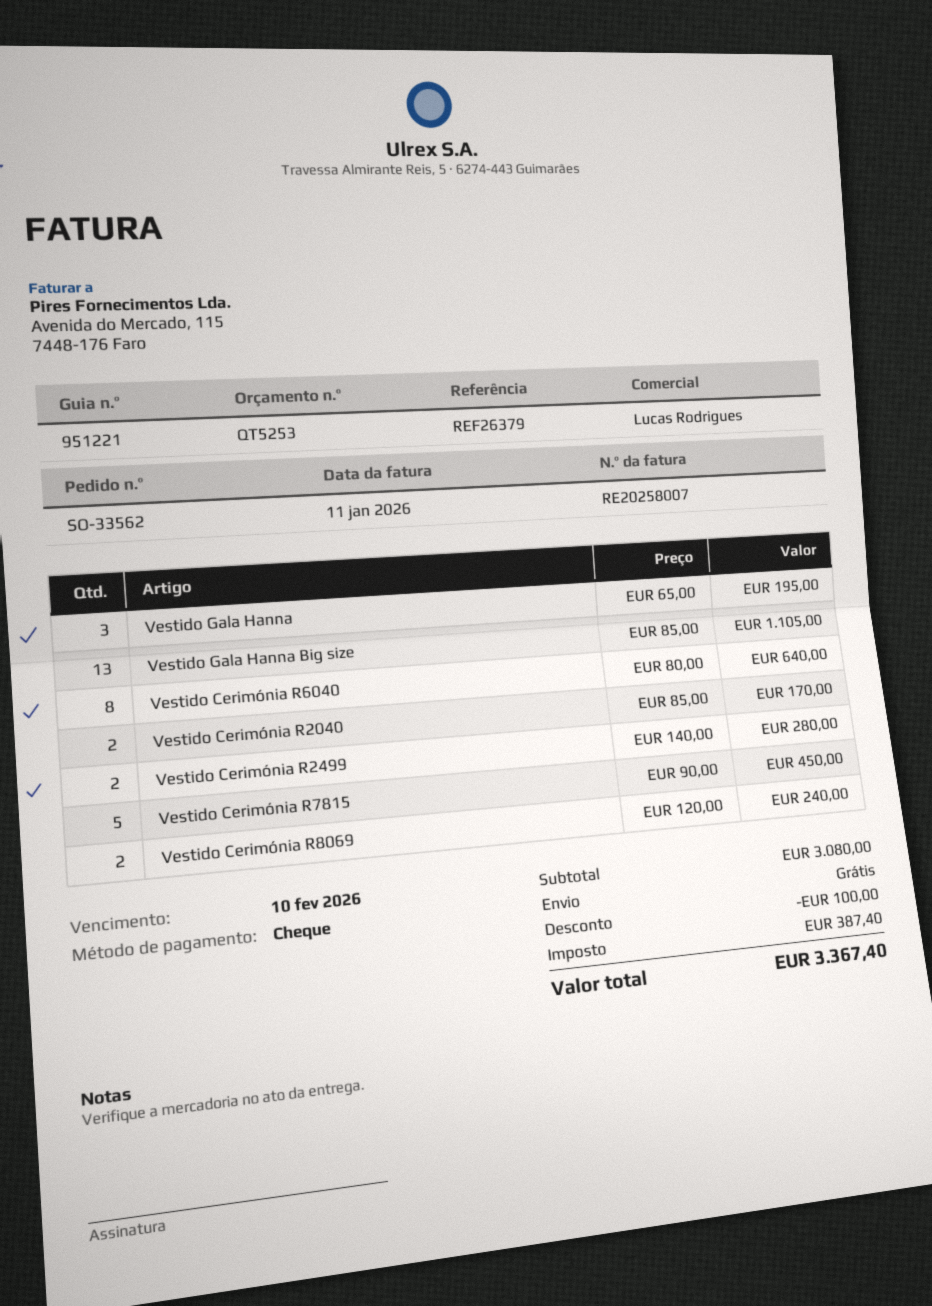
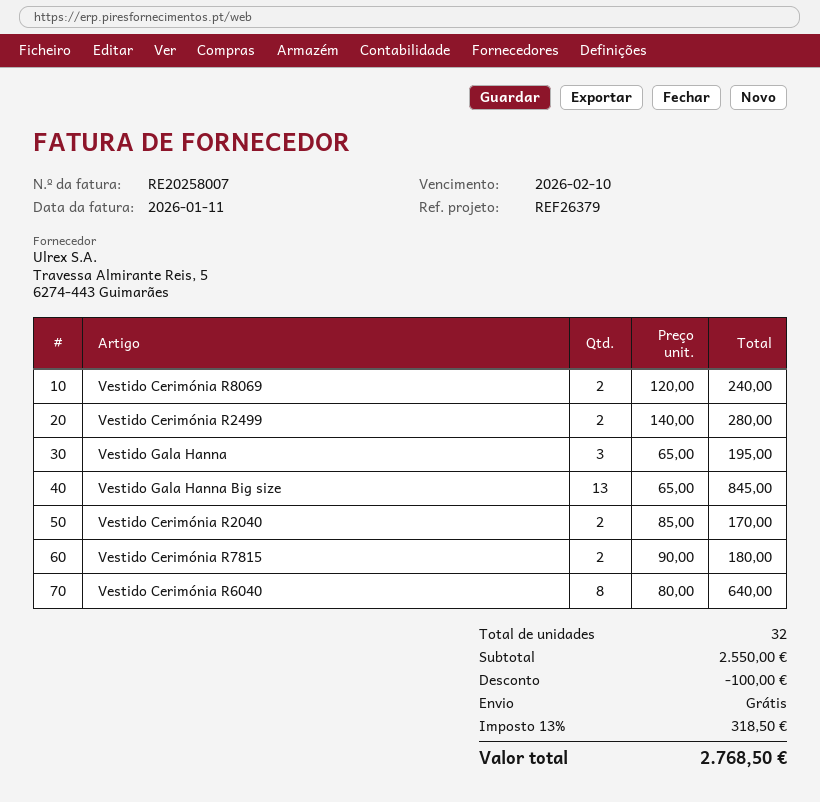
Vestido Gala Hanna Big size: 13 x 85.00 = 1105.00 -> 13 x 65.00 = 845.00
Vestido Cerimónia R7815: 5 x 90.00 = 450.00 -> 2 x 90.00 = 180.00
subtotal: 3080.00 -> 2550.00
tax: 387.40 -> 318.50
total: 3367.40 -> 2768.50

